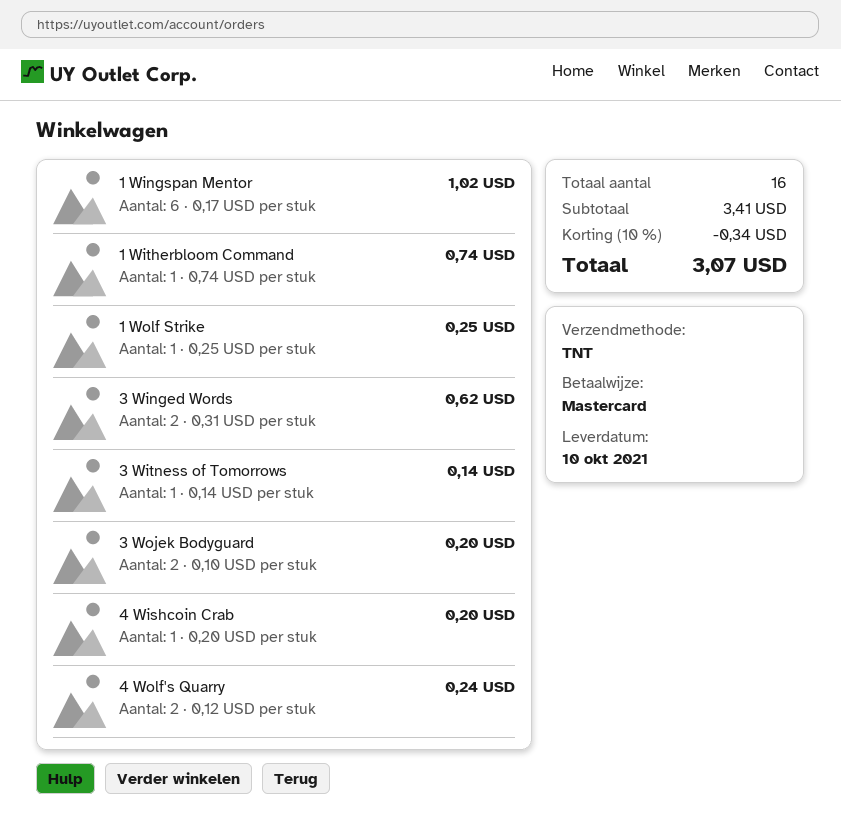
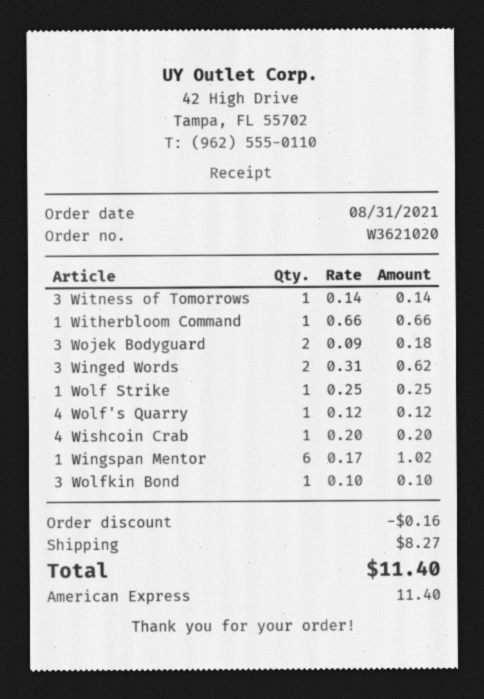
payment method: Mastercard -> American Express
1 Witherbloom Command: 1 x 0.74 = 0.74 -> 1 x 0.66 = 0.66
3 Wojek Bodyguard: 2 x 0.10 = 0.20 -> 2 x 0.09 = 0.18
4 Wolf's Quarry: 2 x 0.12 = 0.24 -> 1 x 0.12 = 0.12
3 Wolfkin Bond: none -> 1 x 0.10 = 0.10
discount: 0.34 -> 0.16
shipping: none -> 8.27
total: 3.07 -> 11.40

